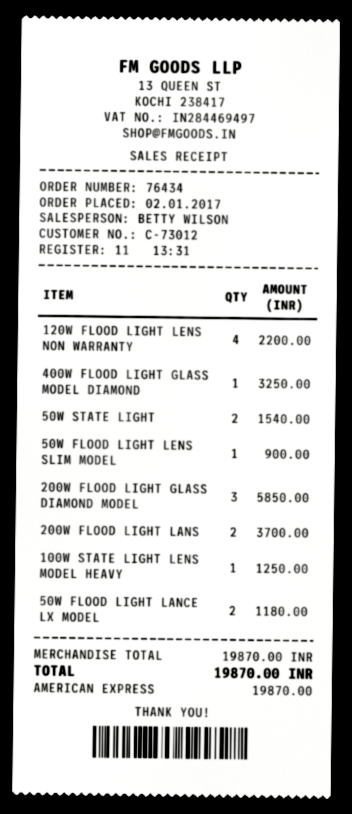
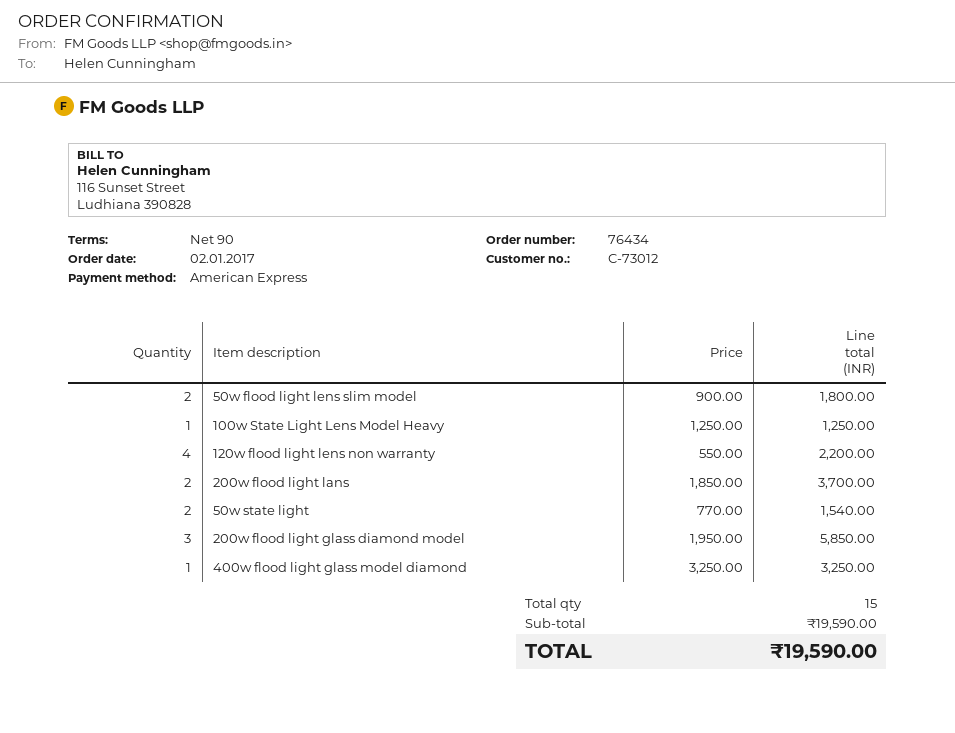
50W FLOOD LIGHT LENS SLIM MODEL: 1 for 900.00 -> 2 for 1800.00
50W FLOOD LIGHT LANCE LX MODEL: 2 for 1180.00 -> none
subtotal: 19870.00 -> 19590.00
total: 19870.00 -> 19590.00

